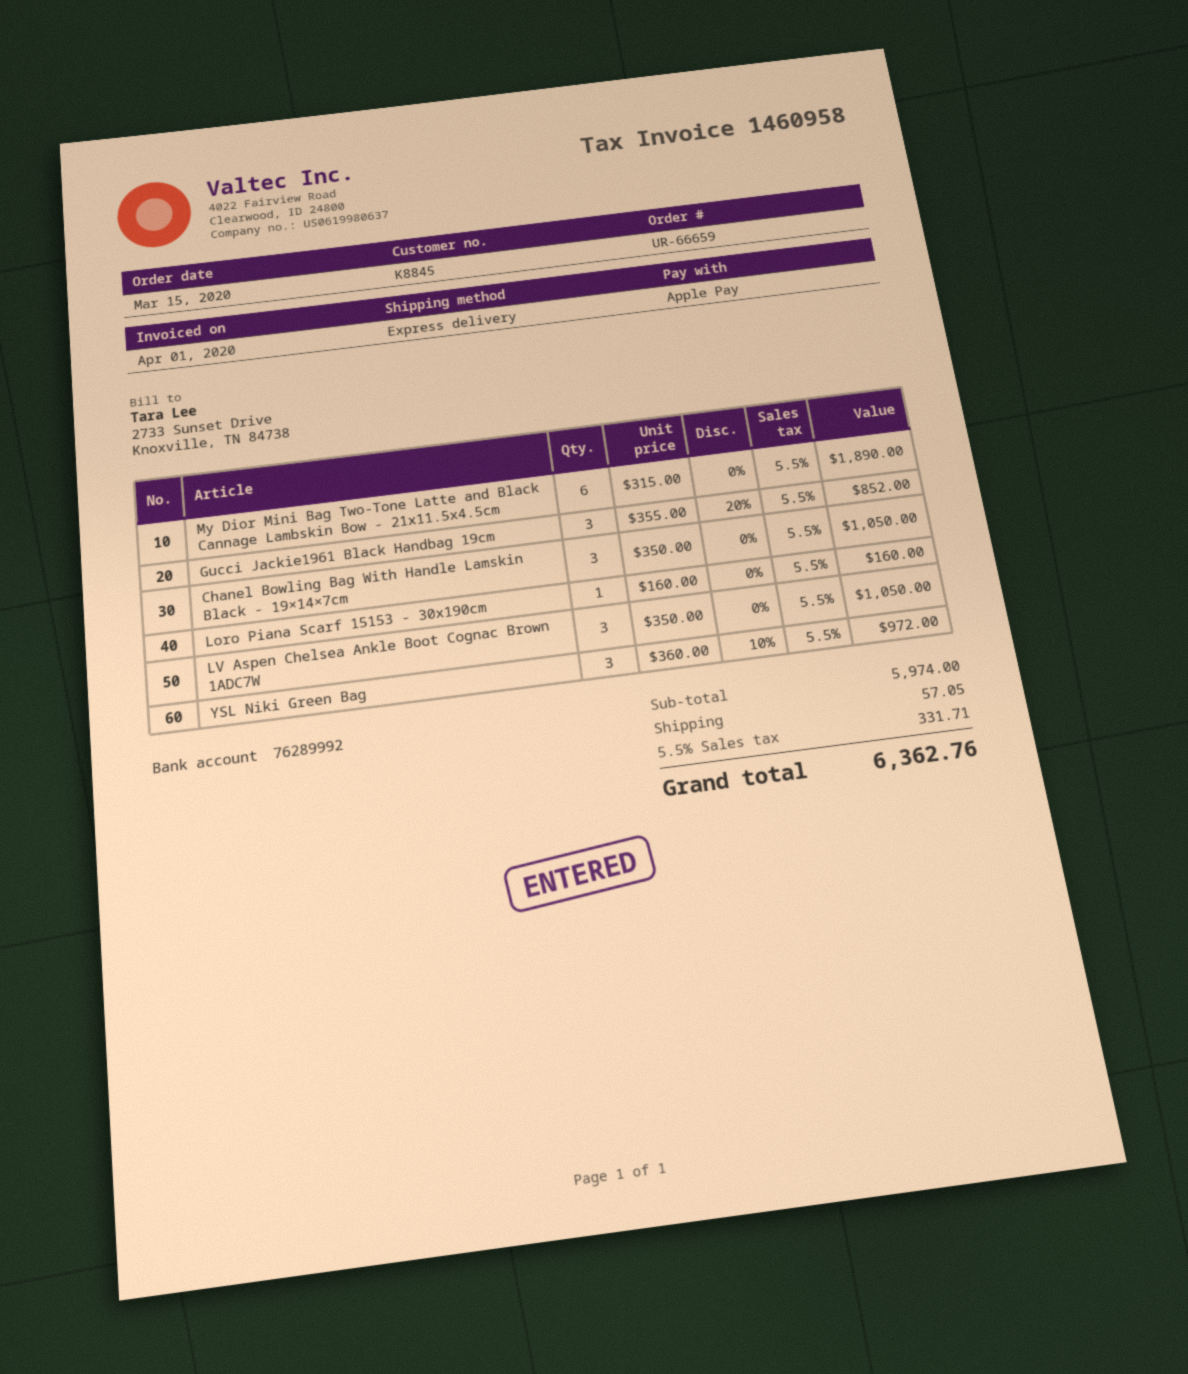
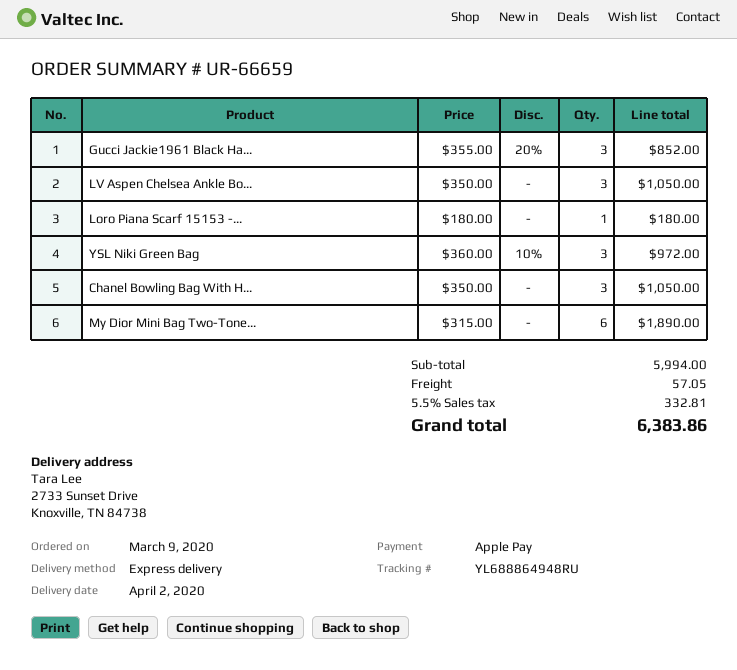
order date: 2020-03-15 -> 2020-03-09
Loro Piana Scarf 15153 - 30x190cm: 1 x 160.00 = 160.00 -> 1 x 180.00 = 180.00
subtotal: 5974.00 -> 5994.00
tax: 5.5% = 331.71 -> 5.5% = 332.81
total: 6362.76 -> 6383.86

